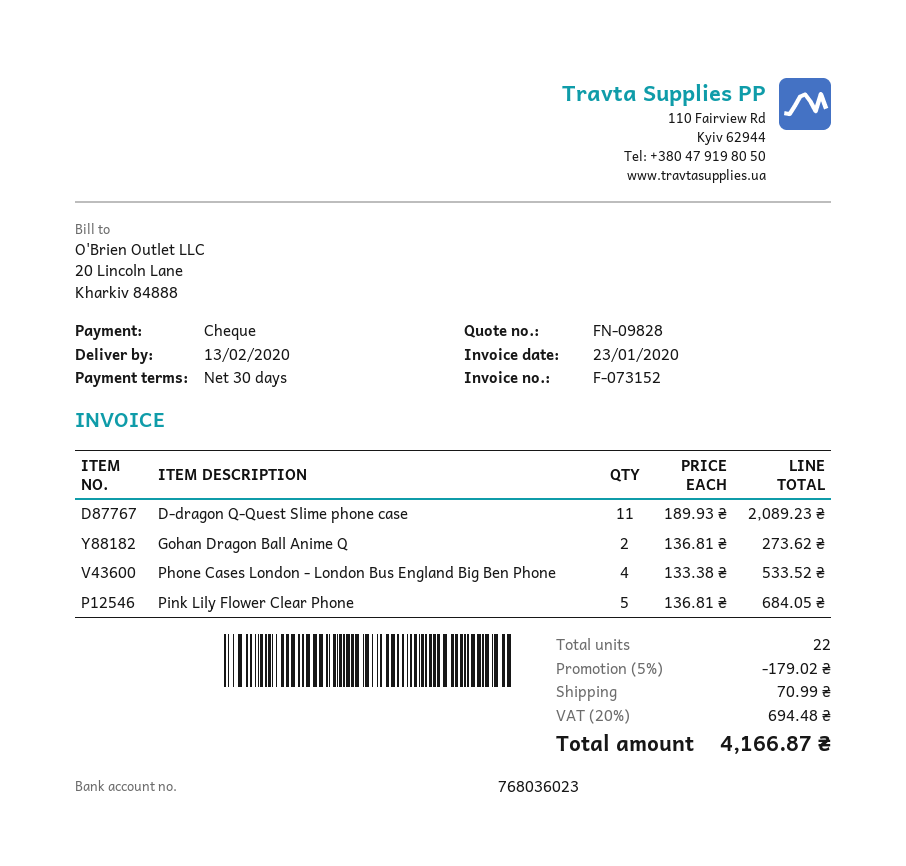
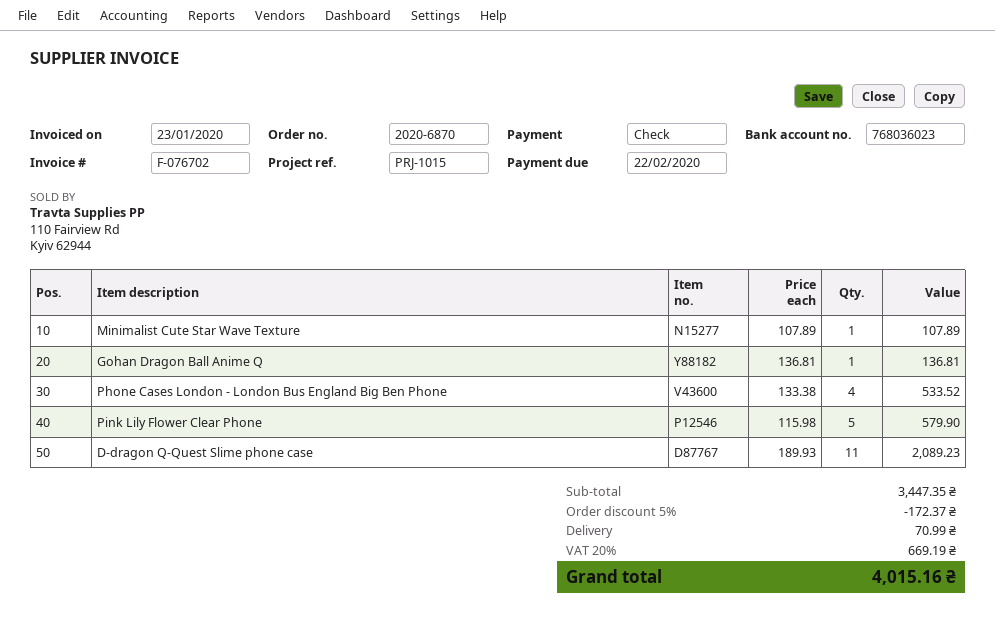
invoice number: F-073152 -> F-076702
Gohan Dragon Ball Anime Q: 2 x 136.81 = 273.62 -> 1 x 136.81 = 136.81
Pink Lily Flower Clear Phone: 5 x 136.81 = 684.05 -> 5 x 115.98 = 579.90
Minimalist Cute Star Wave Texture: none -> 1 x 107.89 = 107.89
discount: 5% = 179.02 -> 5% = 172.37
tax: 20% = 694.48 -> 20% = 669.19
total: 4166.87 -> 4015.16

